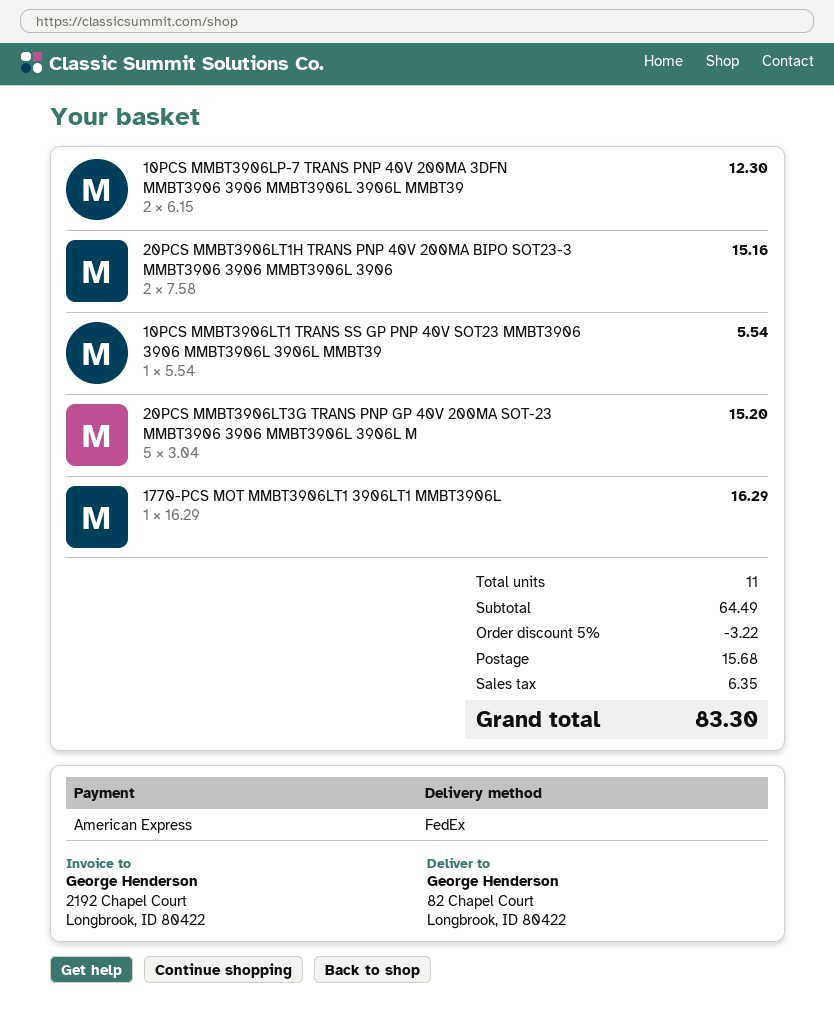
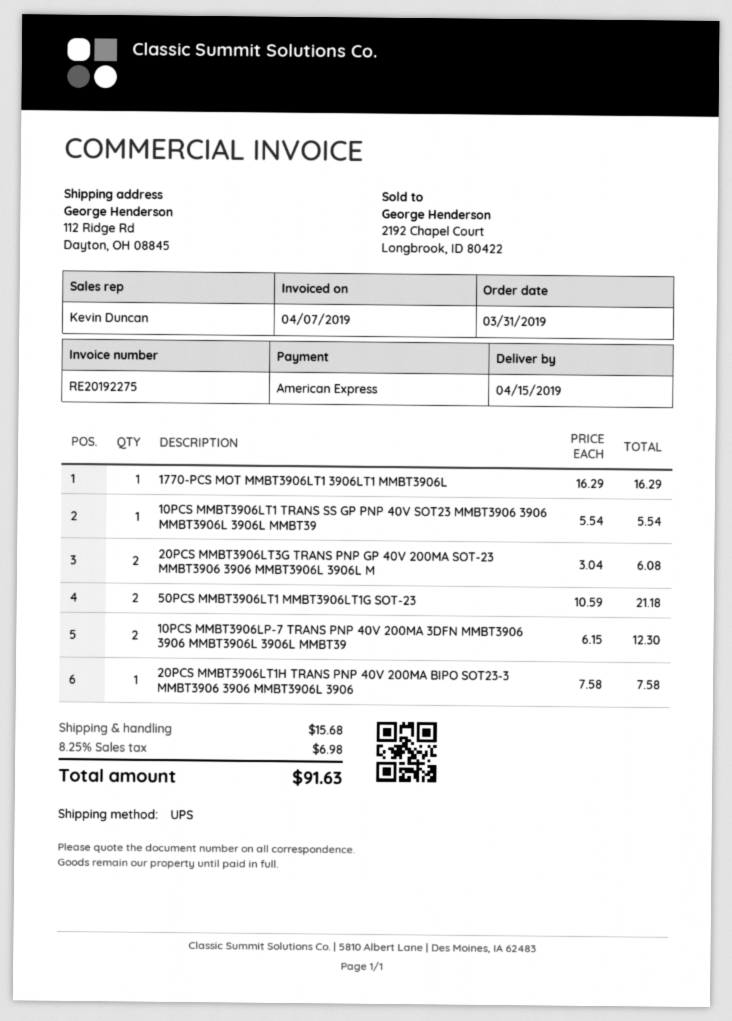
shipping method: FedEx -> UPS
ship to: 82 Chapel Court, Longbrook, ID 80422 -> 112 Ridge Rd, Dayton, OH 08845
20PCS MMBT3906LT1H TRANS PNP 40V 200MA BIPO SOT23-3 MMBT3906 3906 MMBT3906L 3906: 2 x 7.58 = 15.16 -> 1 x 7.58 = 7.58
20PCS MMBT3906LT3G TRANS PNP GP 40V 200MA SOT-23 MMBT3906 3906 MMBT3906L 3906L M: 5 x 3.04 = 15.20 -> 2 x 3.04 = 6.08
50PCS MMBT3906LT1 MMBT3906LT1G SOT-23: none -> 2 x 10.59 = 21.18
discount: 5% = 3.22 -> none
tax: 6.35 -> 6.98
total: 83.30 -> 91.63

